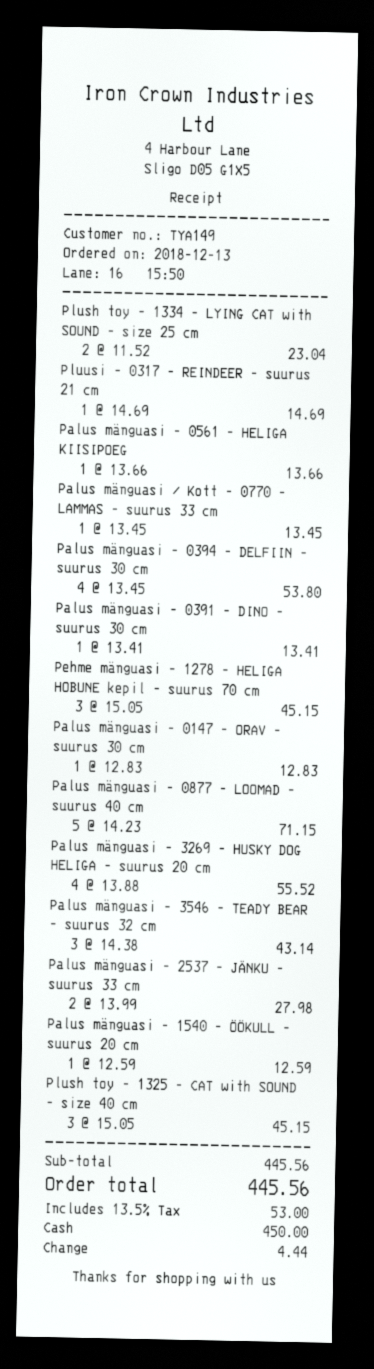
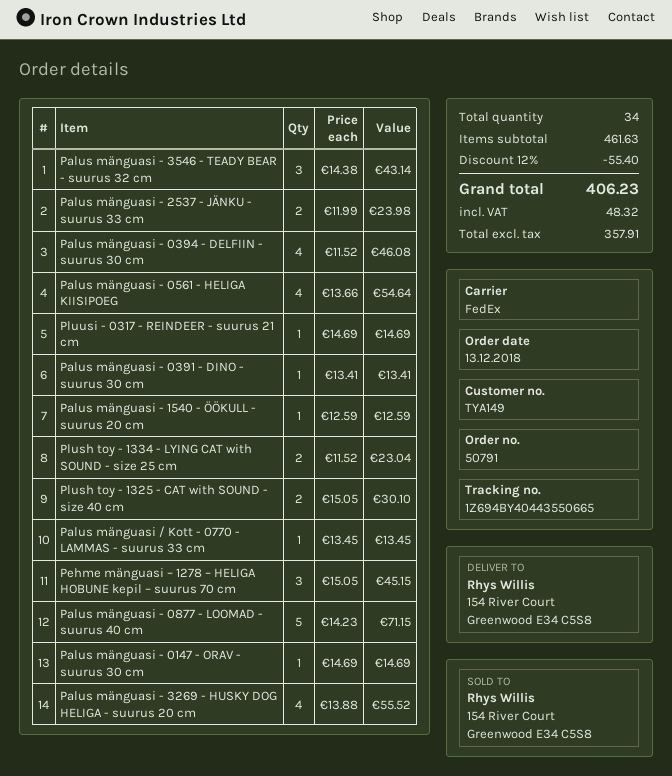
Palus mänguasi - 0561 - HELIGA KIISIPOEG: 1 x 13.66 = 13.66 -> 4 x 13.66 = 54.64
Palus mänguasi - 0394 - DELFIIN - suurus 30 cm: 4 x 13.45 = 53.80 -> 4 x 11.52 = 46.08
Palus mänguasi - 0147 - ORAV - suurus 30 cm: 1 x 12.83 = 12.83 -> 1 x 14.69 = 14.69
Palus mänguasi - 2537 - JÄNKU - suurus 33 cm: 2 x 13.99 = 27.98 -> 2 x 11.99 = 23.98
Plush toy - 1325 - CAT with SOUND - size 40 cm: 3 x 15.05 = 45.15 -> 2 x 15.05 = 30.10
subtotal: 445.56 -> 461.63
discount: none -> 12% = 55.40
tax: 53.00 -> 48.32
total: 445.56 -> 406.23

